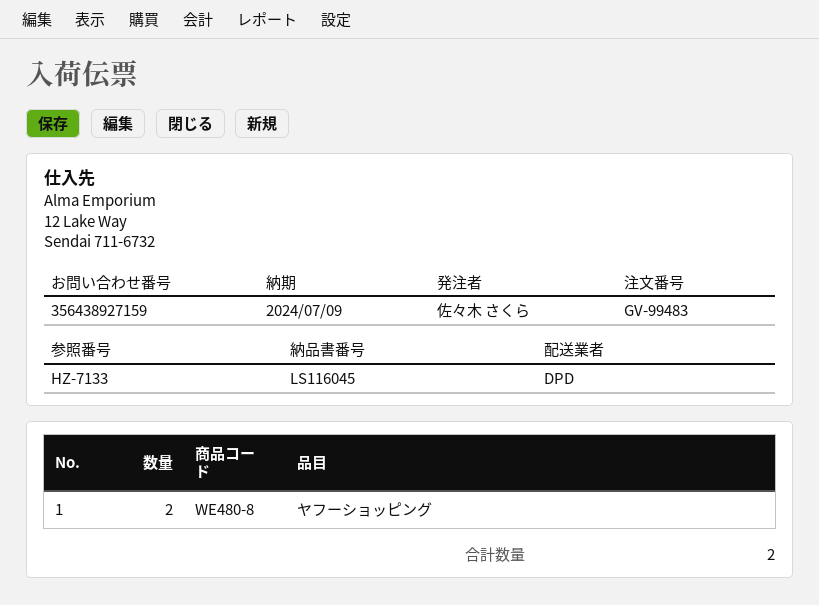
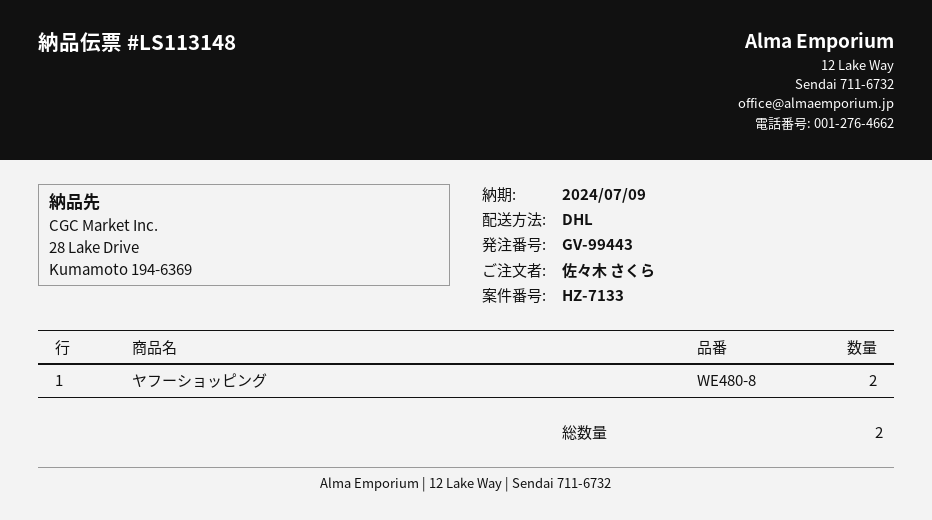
order number: GV-99483 -> GV-99443
delivery note number: LS116045 -> LS113148
shipping method: DPD -> DHL

